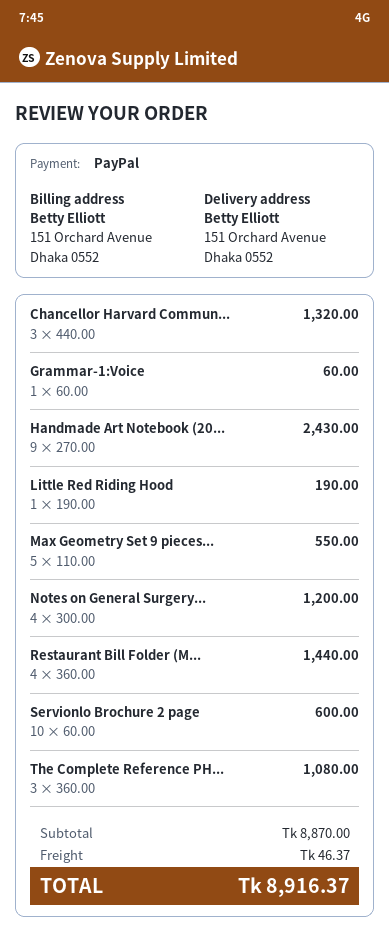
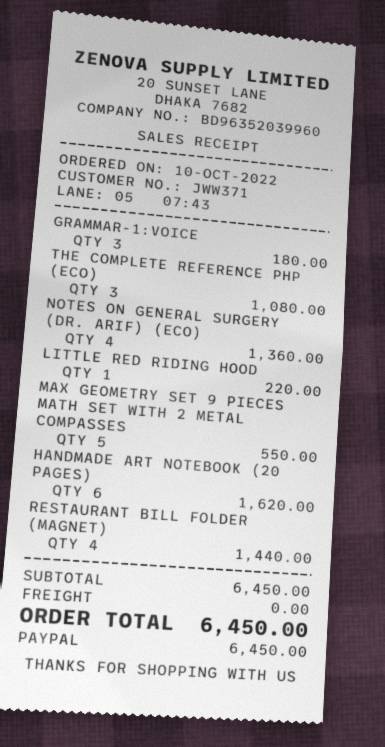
Chancellor Harvard Commun...: 3 for 1320.00 -> none
Grammar-1:Voice: 1 for 60.00 -> 3 for 180.00
Handmade Art Notebook (20...: 9 for 2430.00 -> 6 for 1620.00
Little Red Riding Hood: 1 for 190.00 -> 1 for 220.00
Notes on General Surgery...: 4 for 1200.00 -> 4 for 1360.00
Servionlo Brochure 2 page: 10 for 600.00 -> none
subtotal: 8870.00 -> 6450.00
shipping: 46.37 -> 0.00
total: 8916.37 -> 6450.00

